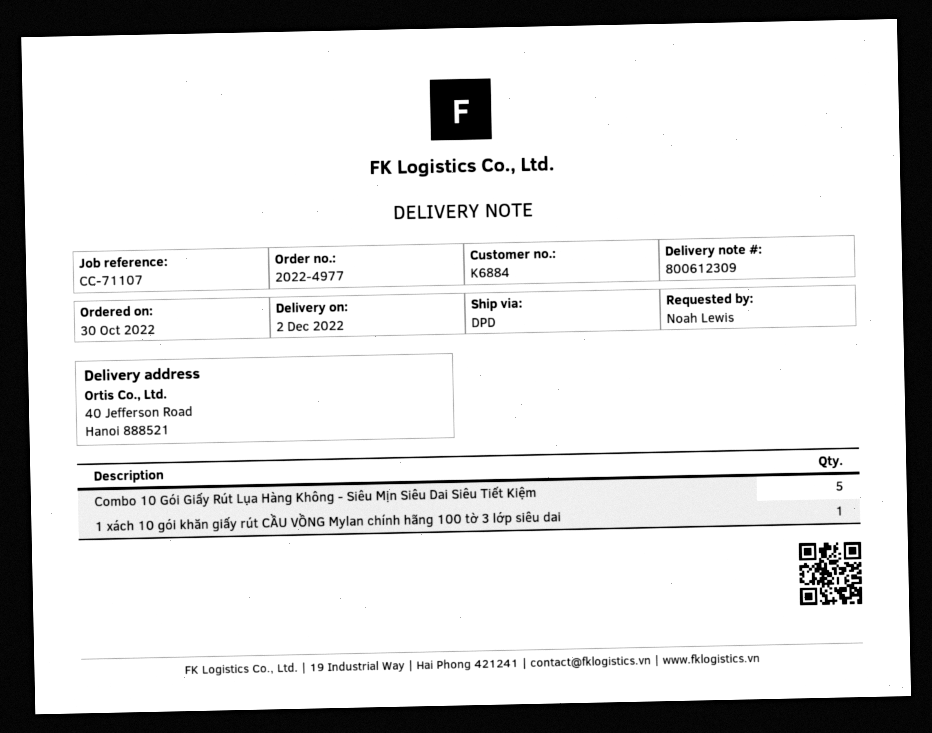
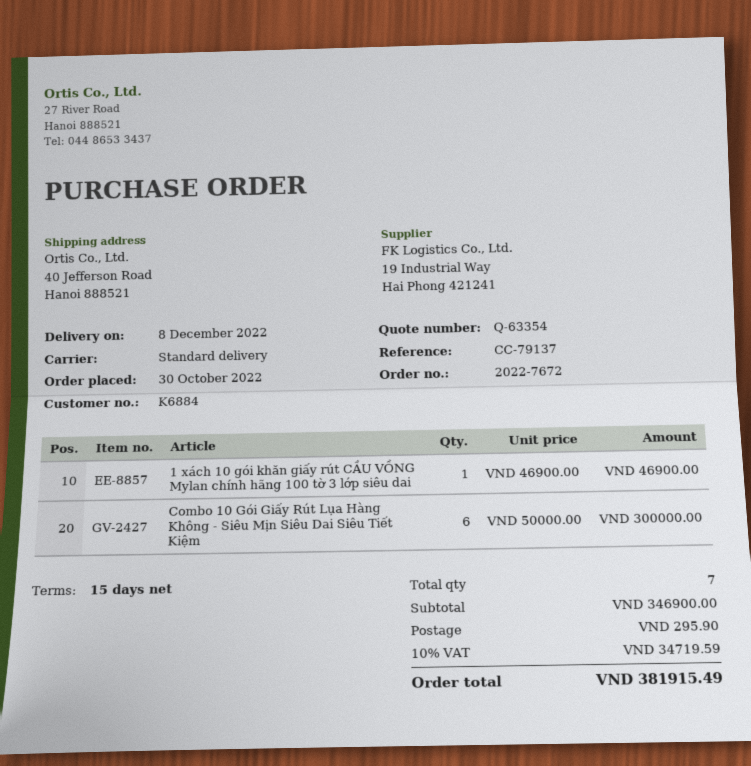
order number: 2022-4977 -> 2022-7672
delivery date: 2022-12-02 -> 2022-12-08
reference: CC-71107 -> CC-79137
shipping method: DPD -> standard
Combo 10 Gói Giấy Rút Lụa Hàng Không - Siêu Mịn Siêu Dai Siêu Tiết Kiệm: 5 -> 6

